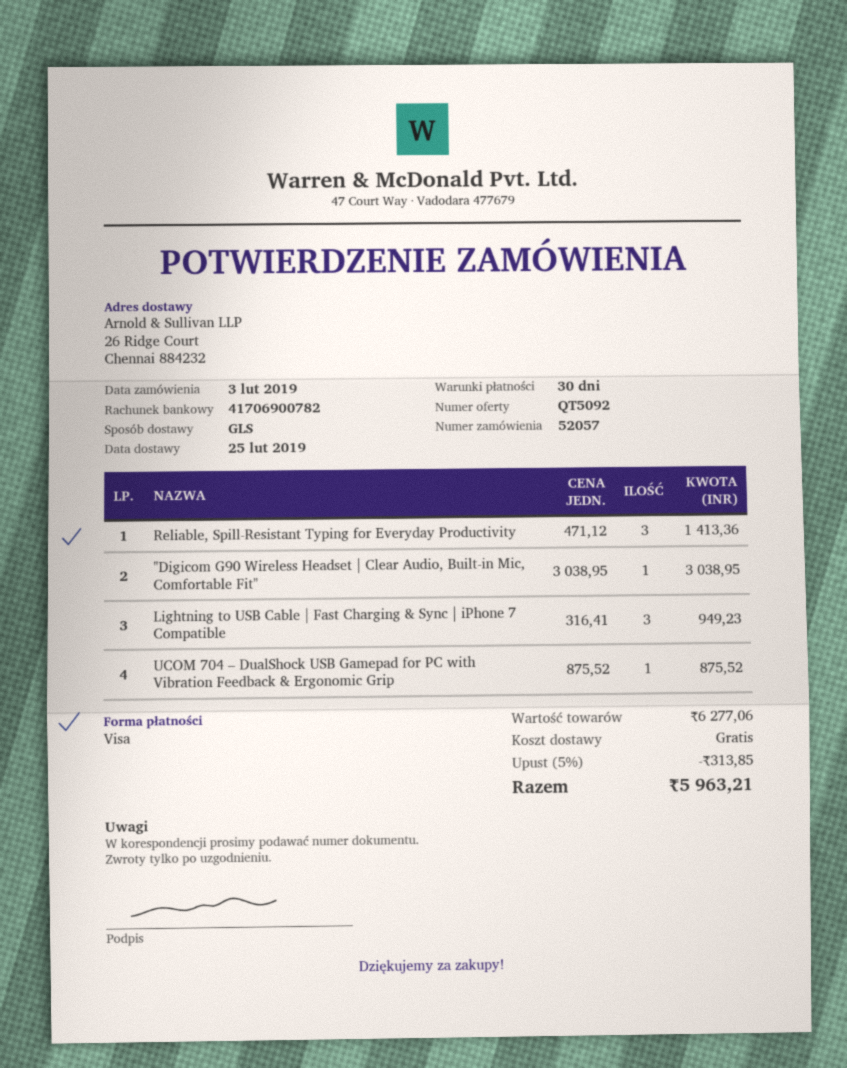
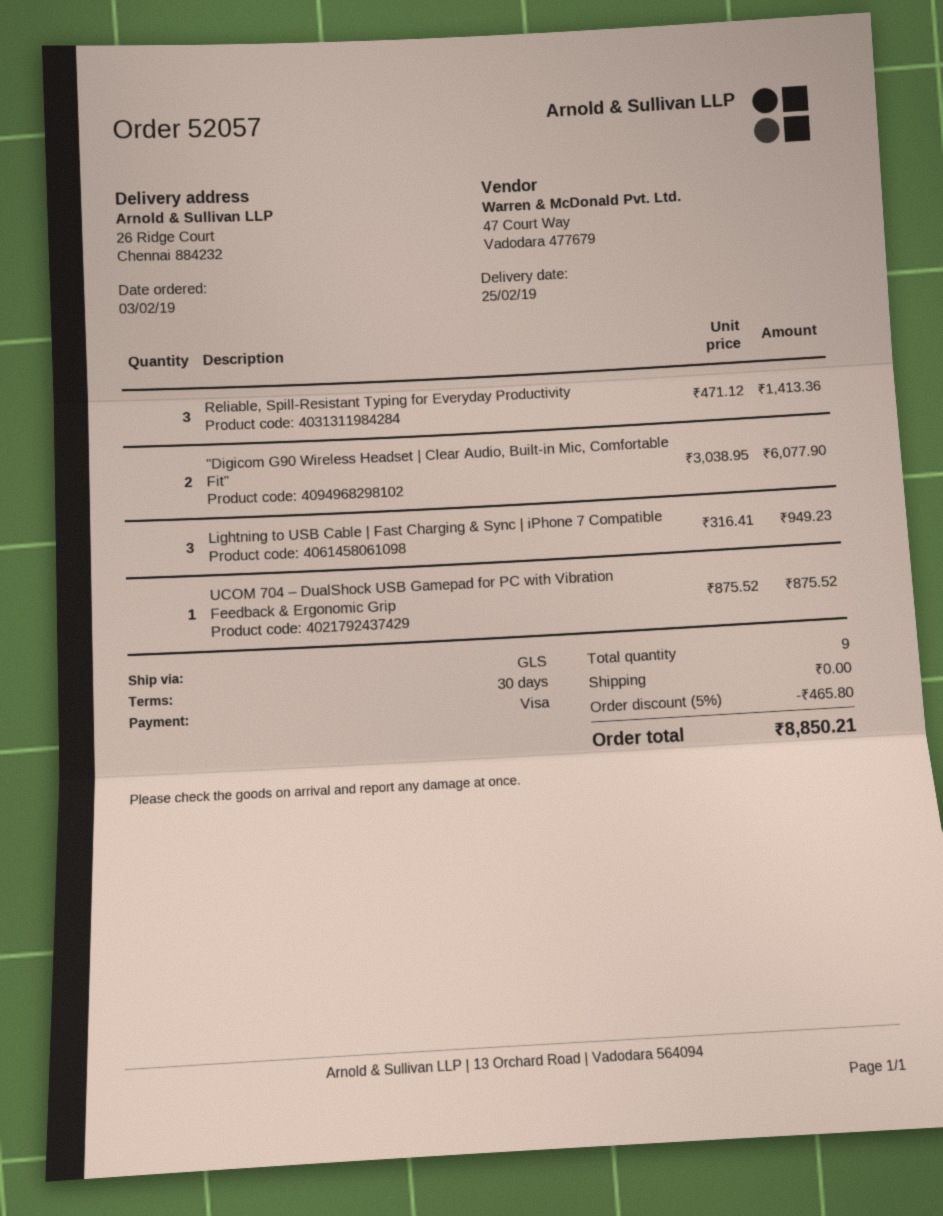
"Digicom G90 Wireless Headset | Clear Audio, Built-in Mic, Comfortable Fit": 1 x 3038.95 = 3038.95 -> 2 x 3038.95 = 6077.90
discount: 5% = 313.85 -> 5% = 465.80
total: 5963.21 -> 8850.21

